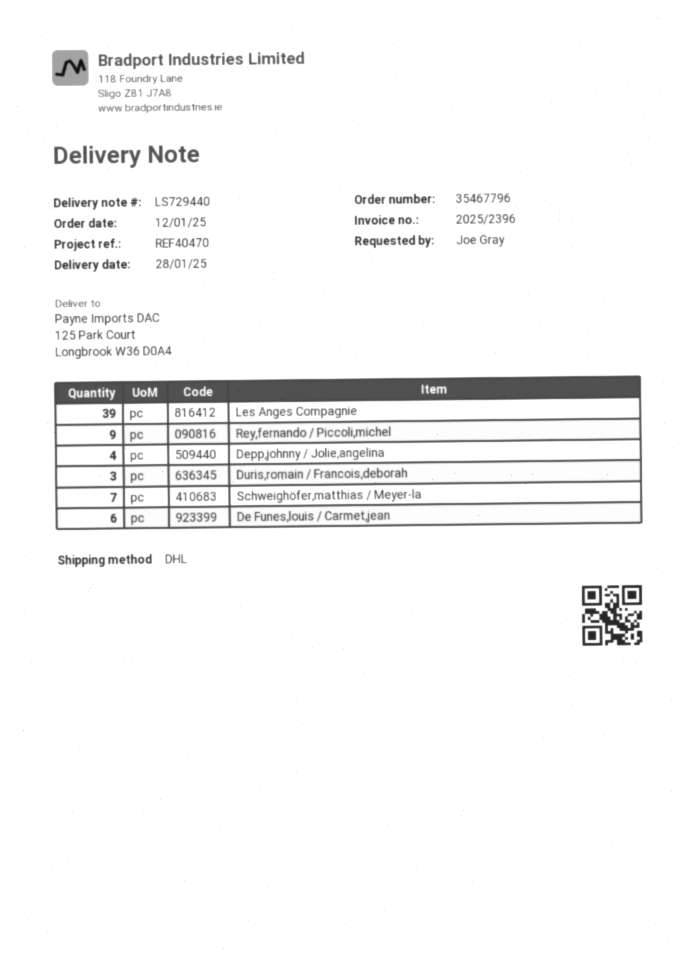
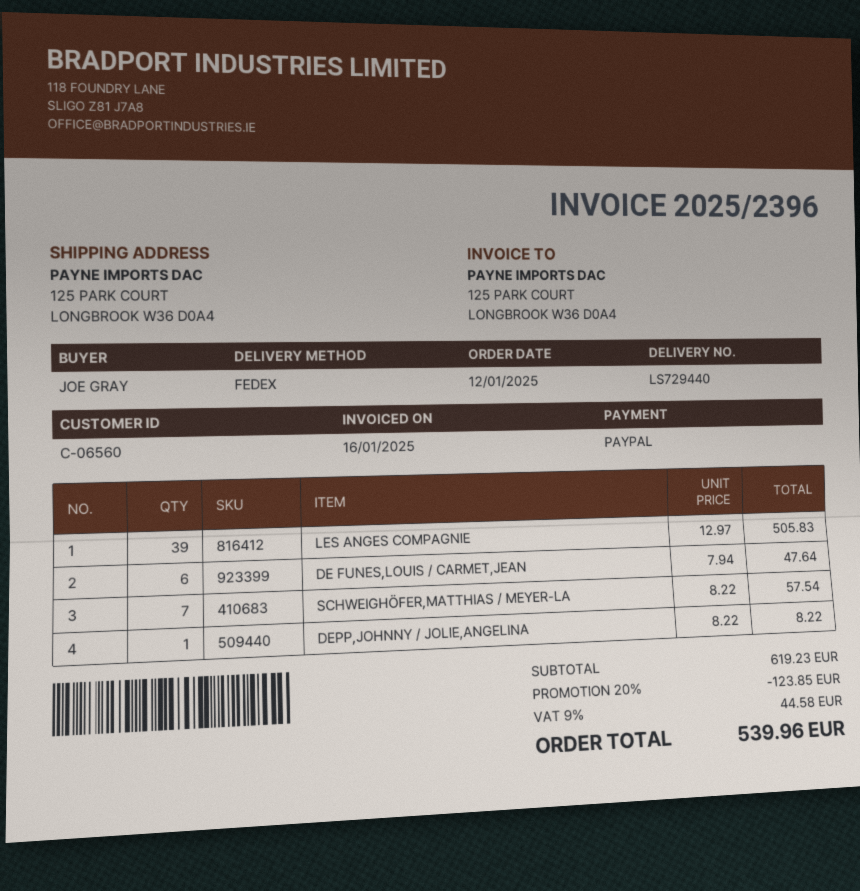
shipping method: DHL -> FedEx
Rey,fernando / Piccoli,michel: 9 -> none
Depp,johnny / Jolie,angelina: 4 -> 1
Duris,romain / Francois,deborah: 3 -> none

